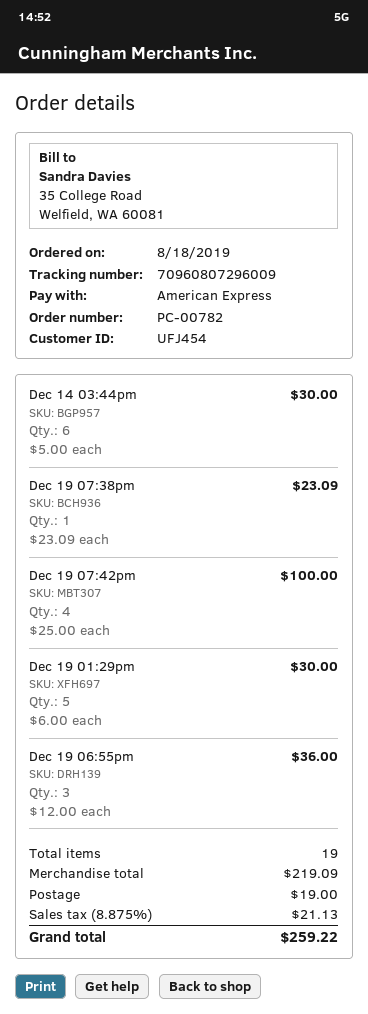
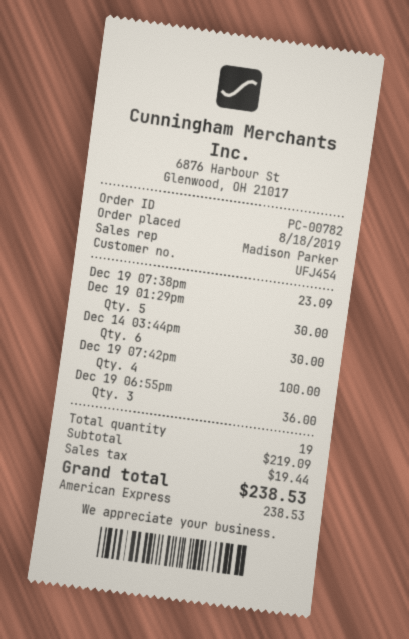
shipping: 19.00 -> none
tax: 21.13 -> 19.44
total: 259.22 -> 238.53

